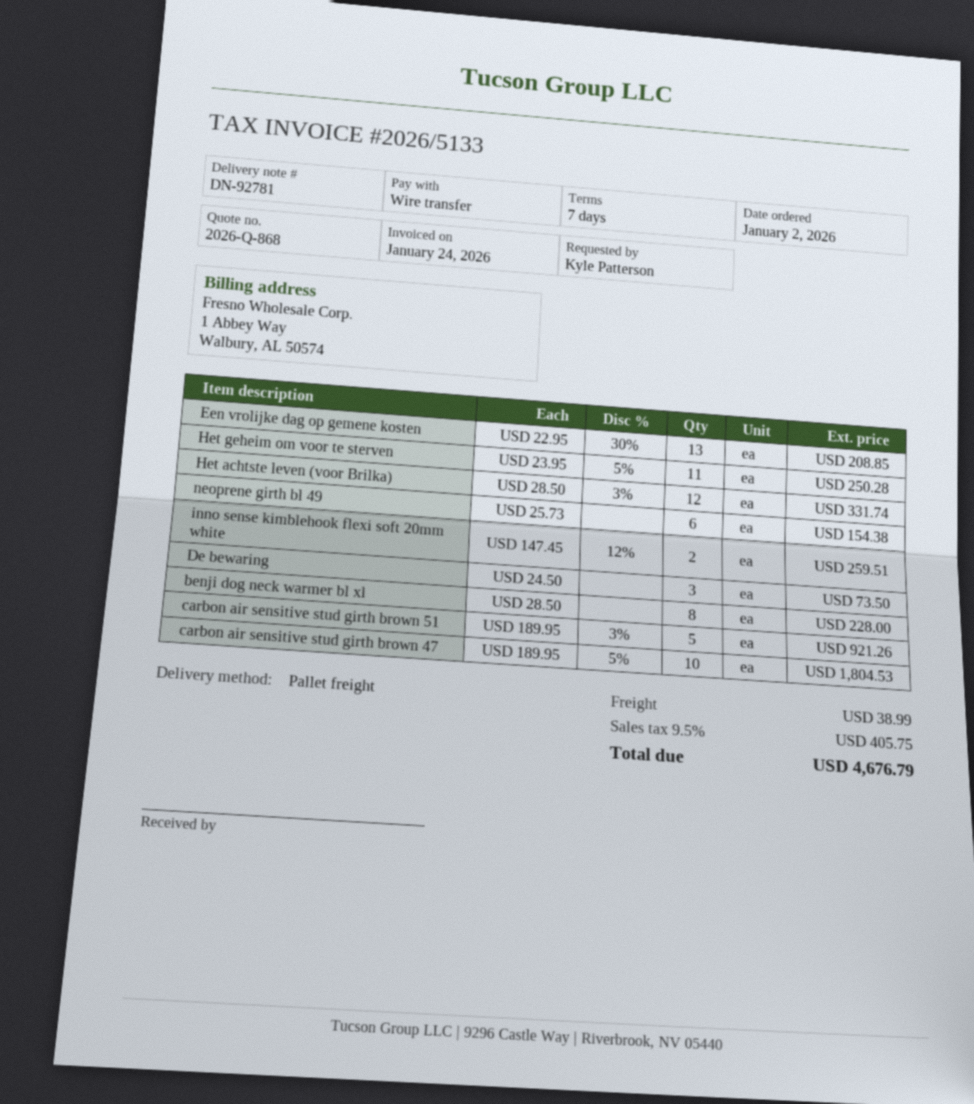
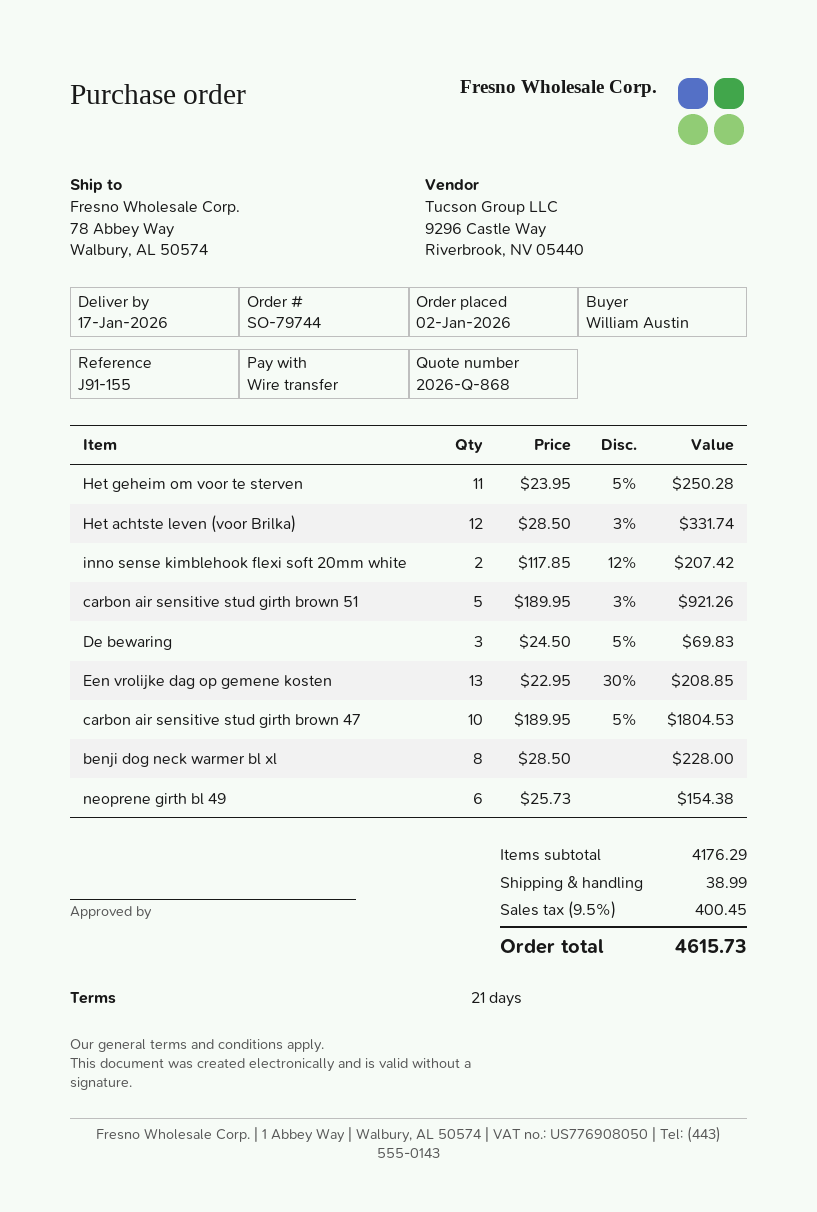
payment terms: 7 days -> 21 days
ordered by: Kyle Patterson -> William Austin
inno sense kimblehook flexi soft 20mm white: 2 x 147.45 - 12% = 259.51 -> 2 x 117.85 - 12% = 207.42
De bewaring: 3 x 24.50 = 73.50 -> 3 x 24.50 - 5% = 69.83
tax: 9.5% = 405.75 -> 9.5% = 400.45
total: 4676.79 -> 4615.73

